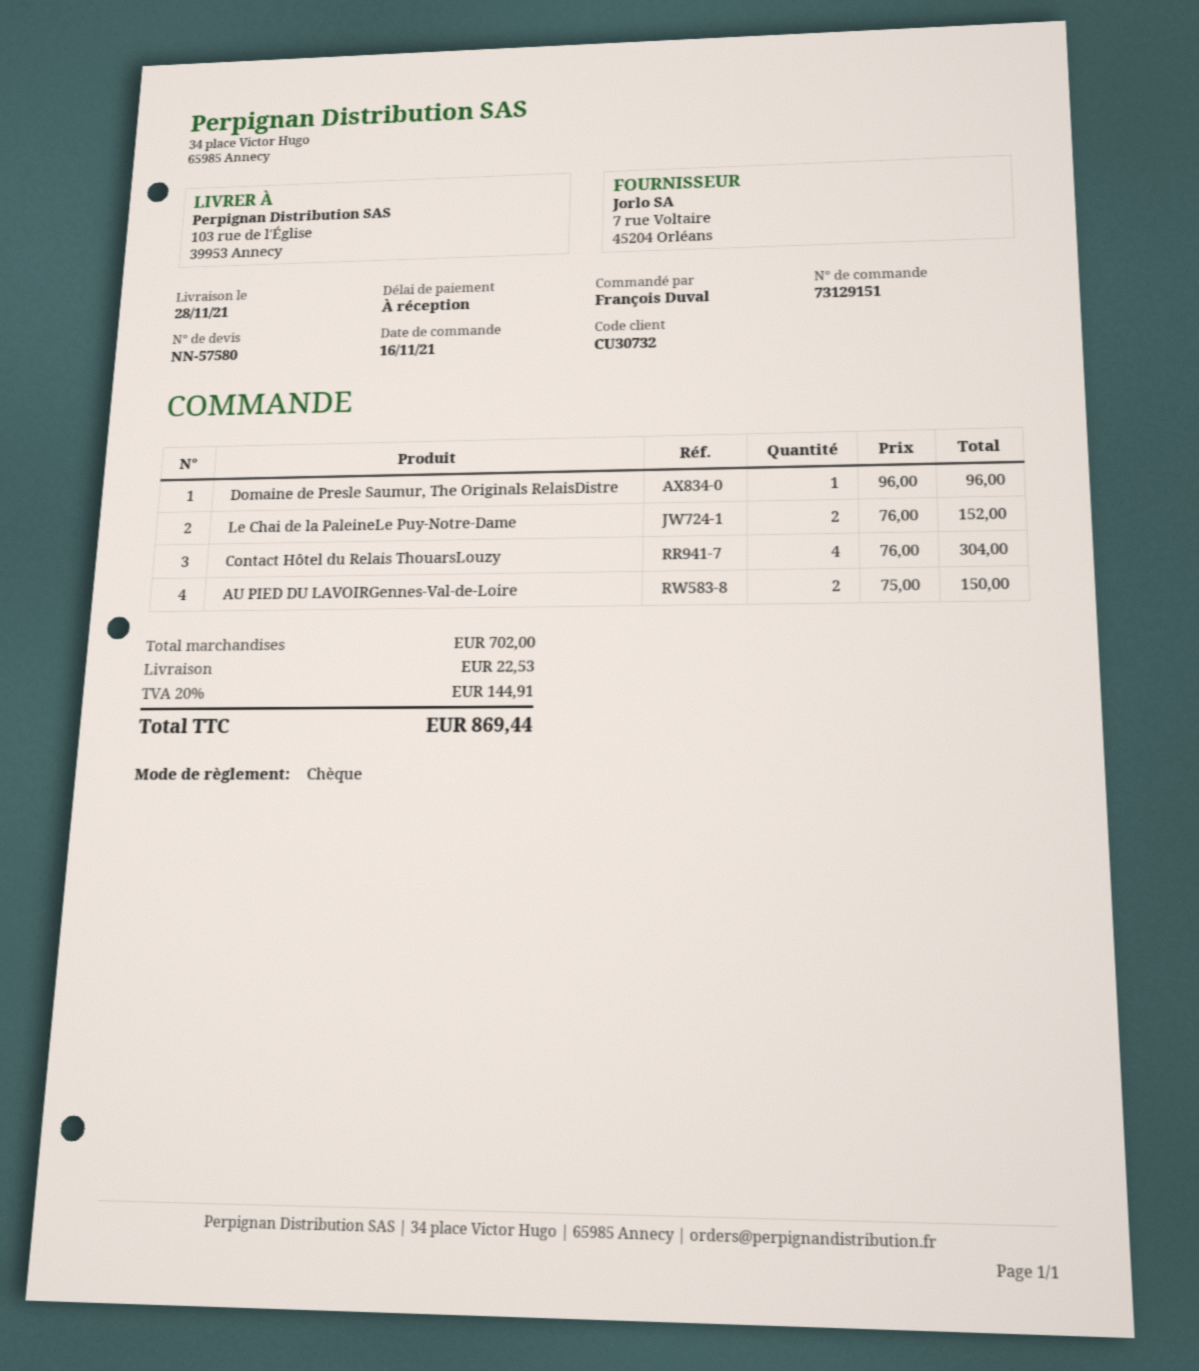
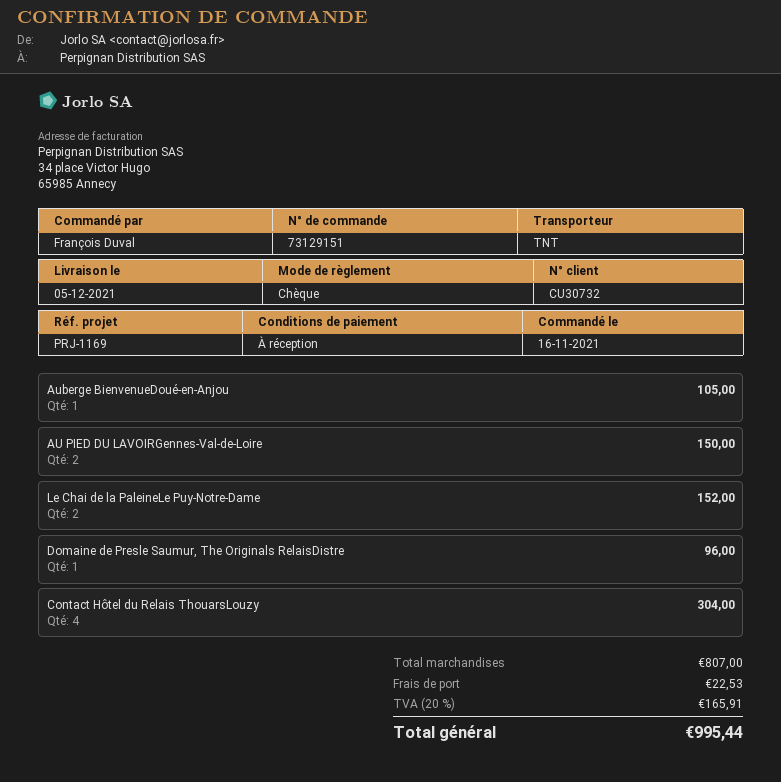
delivery date: 2021-11-28 -> 2021-12-05
Auberge BienvenueDoué-en-Anjou: none -> 1 for 105.00
subtotal: 702.00 -> 807.00
tax: 20% = 144.91 -> 20% = 165.91
total: 869.44 -> 995.44

